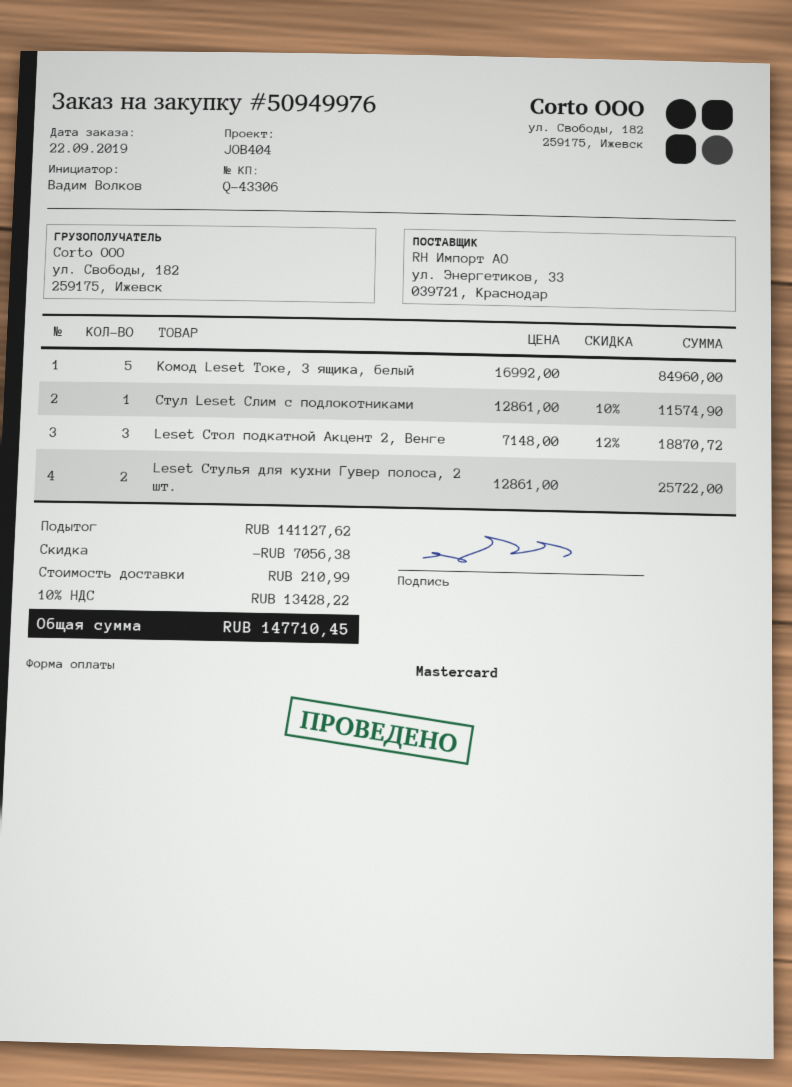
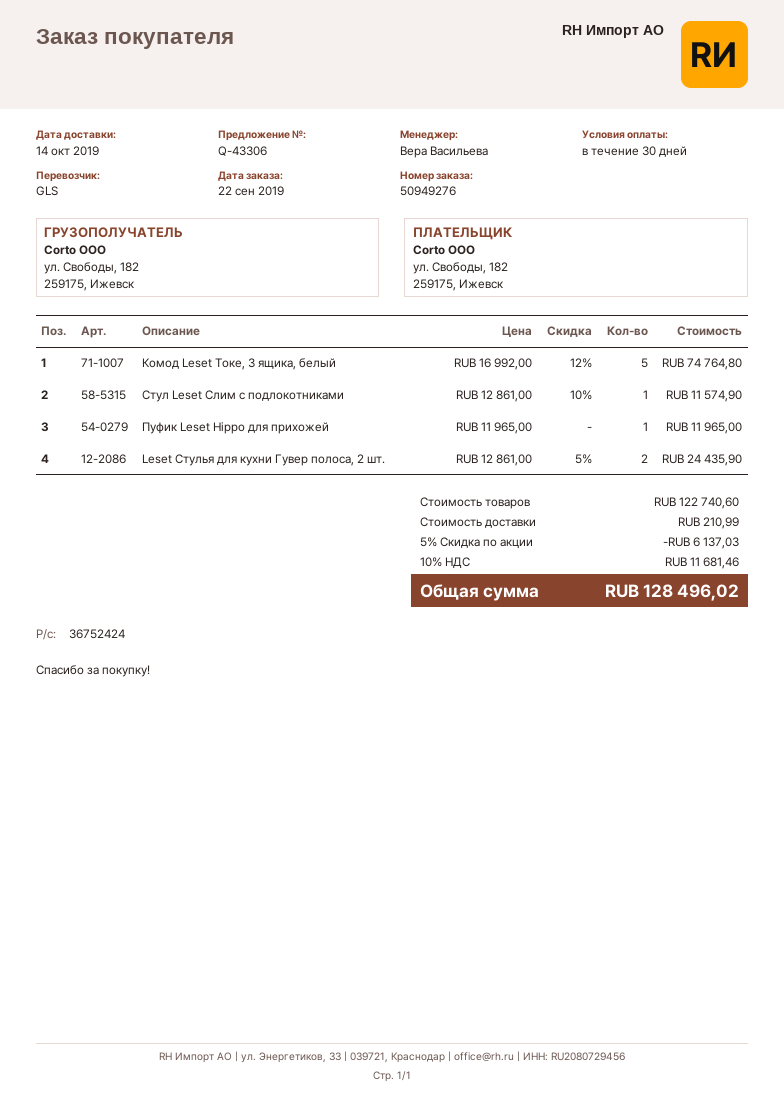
order number: 50949976 -> 50949276
Комод Leset Токе, 3 ящика, белый: 5 x 16992.00 = 84960.00 -> 5 x 16992.00 - 12% = 74764.80
Leset Стол подкатной Акцент 2, Венге: 3 x 7148.00 - 12% = 18870.72 -> none
Leset Стулья для кухни Гувер полоса, 2 шт.: 2 x 12861.00 = 25722.00 -> 2 x 12861.00 - 5% = 24435.90
Пуфик Leset Hippo для прихожей: none -> 1 x 11965.00 = 11965.00
subtotal: 141127.62 -> 122740.60
discount: 7056.38 -> 6137.03
tax: 10% = 13428.22 -> 10% = 11681.46
total: 147710.45 -> 128496.02

